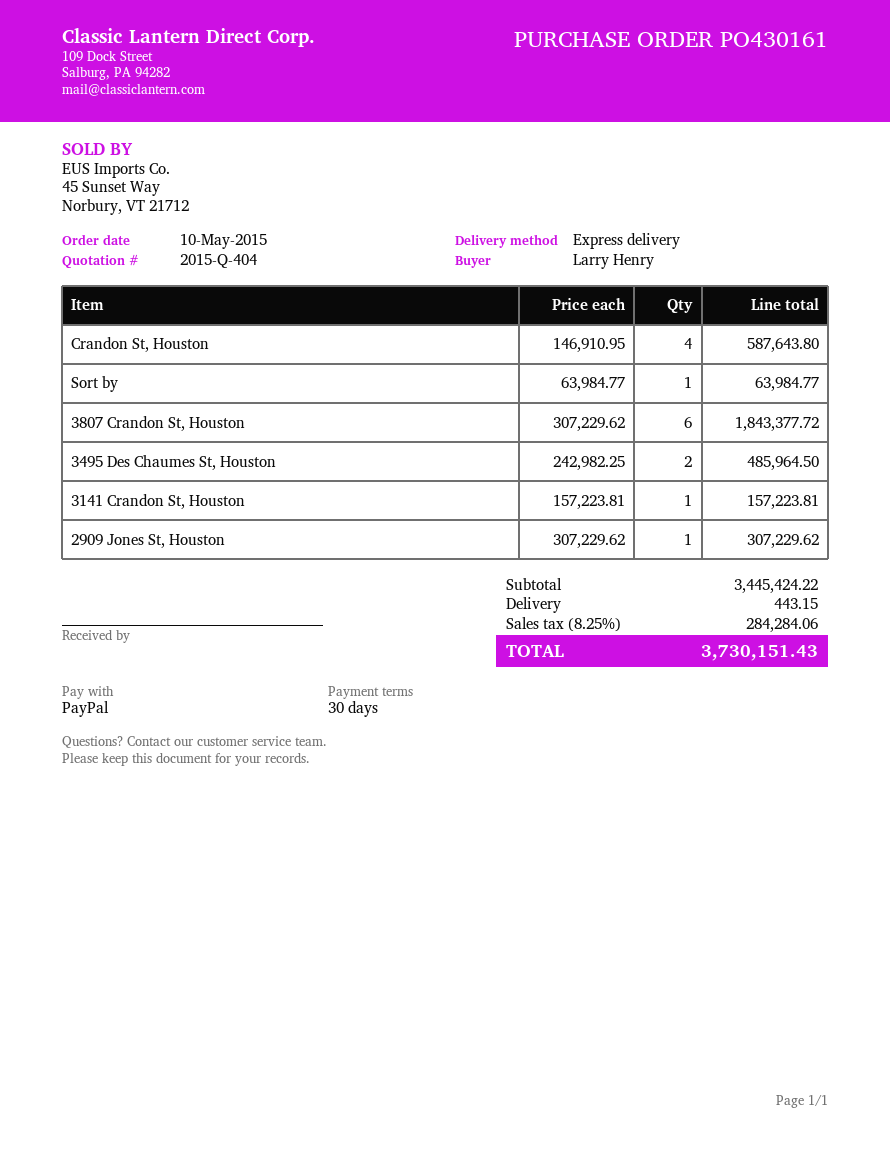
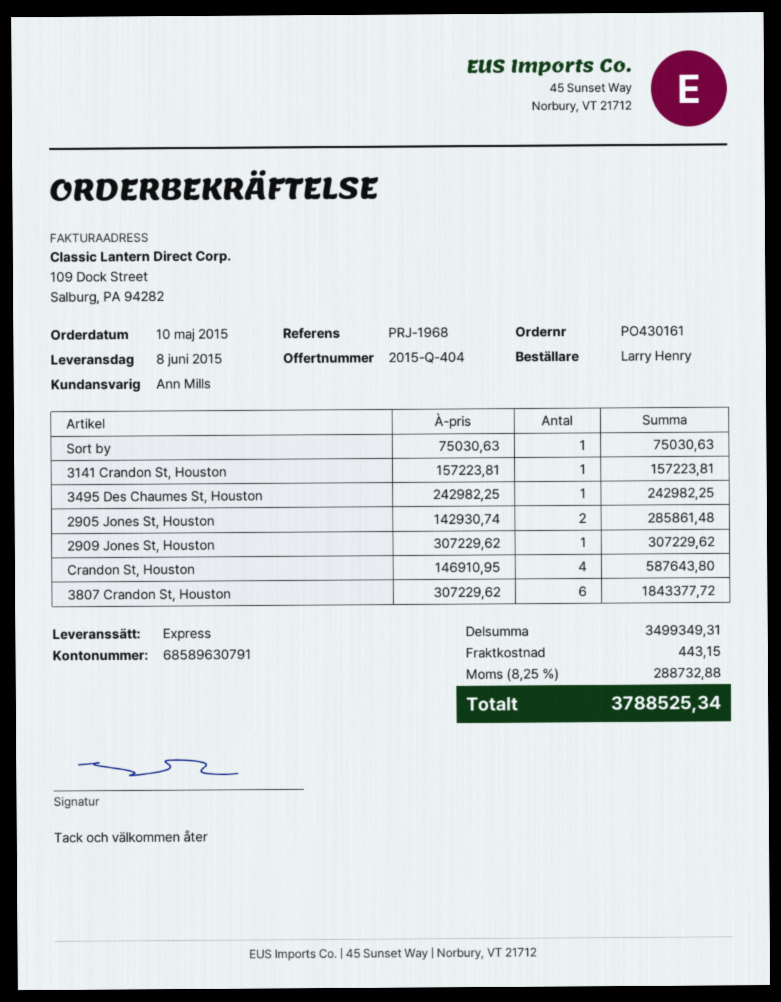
Sort by: 1 x 63984.77 = 63984.77 -> 1 x 75030.63 = 75030.63
3495 Des Chaumes St, Houston: 2 x 242982.25 = 485964.50 -> 1 x 242982.25 = 242982.25
2905 Jones St, Houston: none -> 2 x 142930.74 = 285861.48
subtotal: 3445424.22 -> 3499349.31
tax: 8.25% = 284284.06 -> 8.25% = 288732.88
total: 3730151.43 -> 3788525.34

